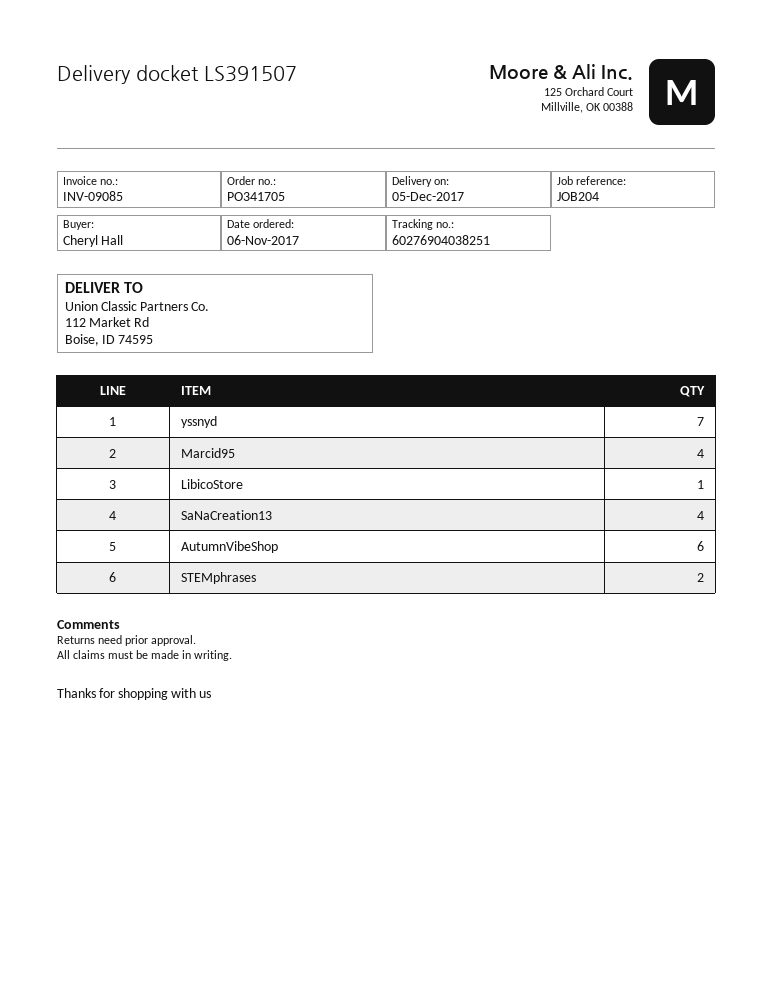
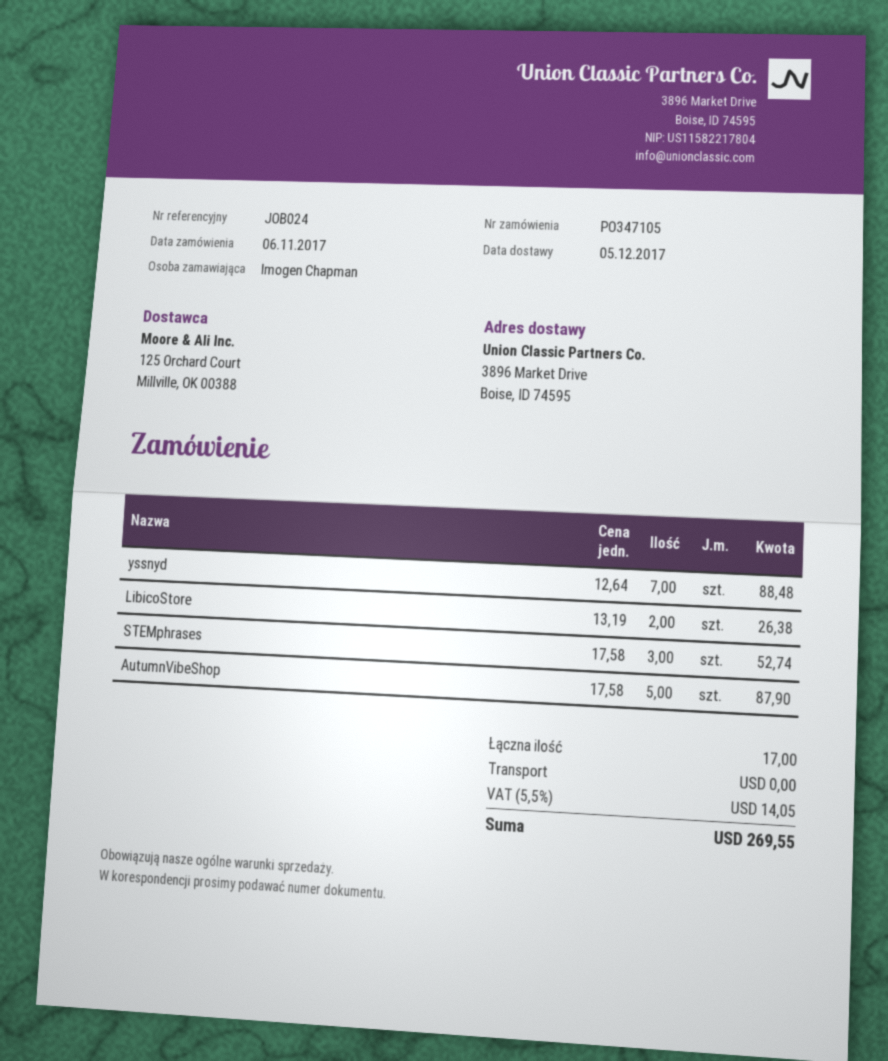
order number: PO341705 -> PO347105
reference: JOB204 -> JOB024
ordered by: Cheryl Hall -> Imogen Chapman
ship to: 112 Market Rd, Boise, ID 74595 -> 3896 Market Drive, Boise, ID 74595
Marcid95: 4 -> none
LibicoStore: 1 -> 2
SaNaCreation13: 4 -> none
AutumnVibeShop: 6 -> 5
STEMphrases: 2 -> 3

